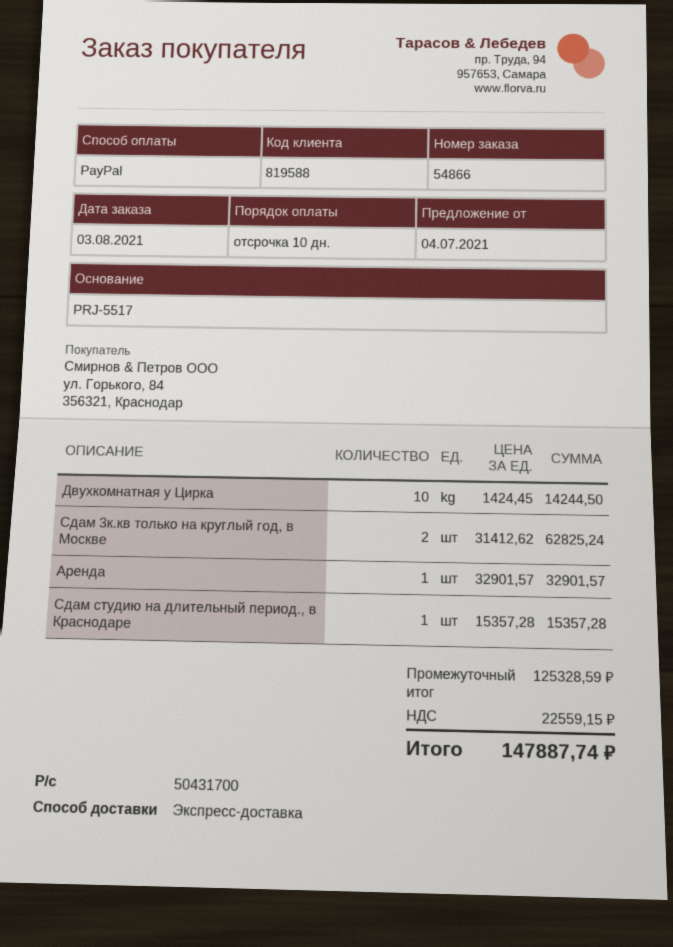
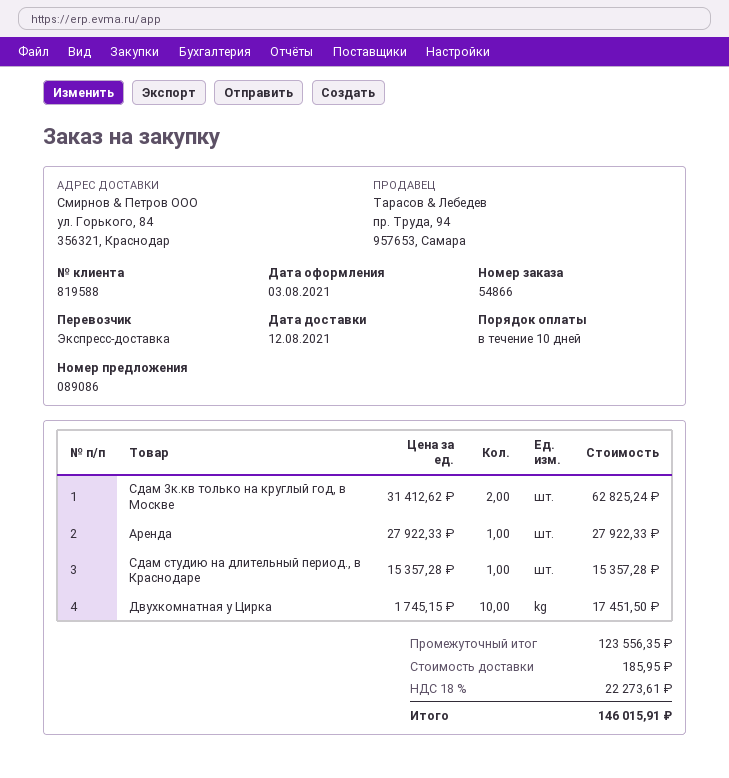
Двухкомнатная у Цирка: 10 x 1424.45 = 14244.50 -> 10 x 1745.15 = 17451.50
Аренда: 1 x 32901.57 = 32901.57 -> 1 x 27922.33 = 27922.33
subtotal: 125328.59 -> 123556.35
shipping: none -> 185.95
tax: 22559.15 -> 22273.61
total: 147887.74 -> 146015.91

